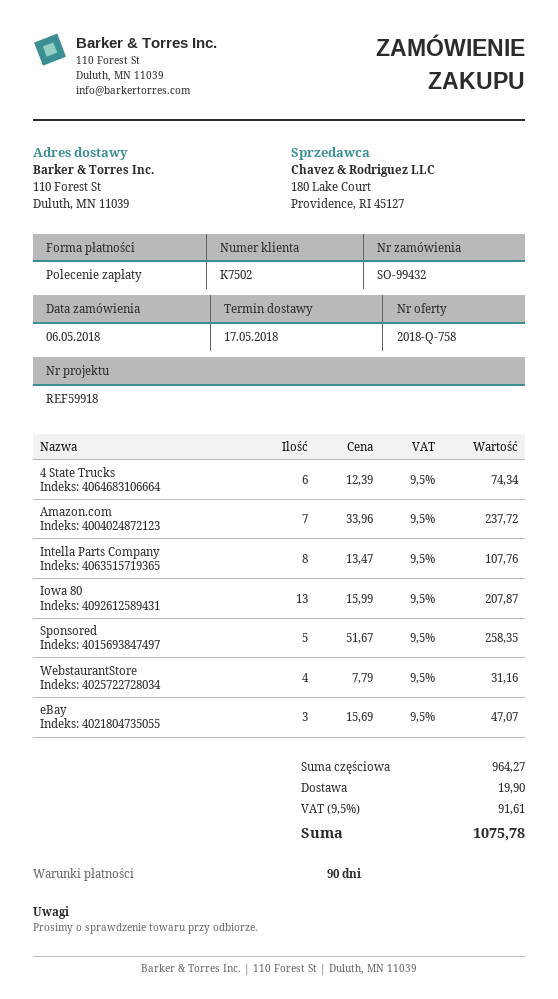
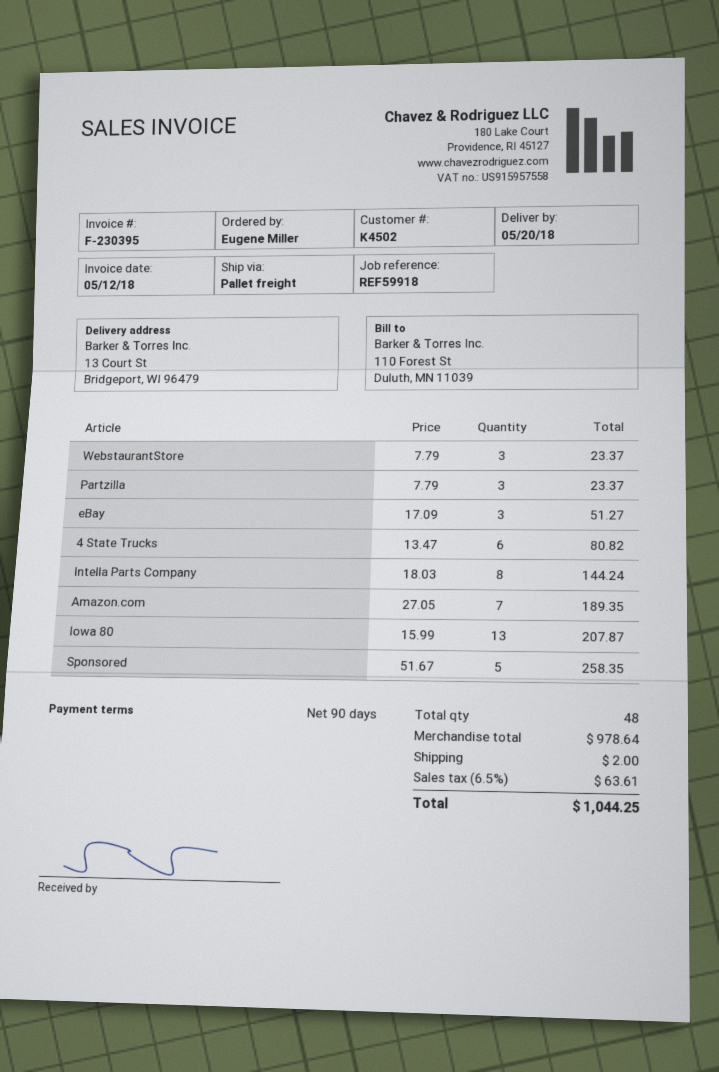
delivery date: 2018-05-17 -> 2018-05-20
customer number: K7502 -> K4502
ship to: 110 Forest St, Duluth, MN 11039 -> 13 Court St, Bridgeport, WI 96479
4 State Trucks: 6 x 12.39 = 74.34 -> 6 x 13.47 = 80.82
Amazon.com: 7 x 33.96 = 237.72 -> 7 x 27.05 = 189.35
Intella Parts Company: 8 x 13.47 = 107.76 -> 8 x 18.03 = 144.24
WebstaurantStore: 4 x 7.79 = 31.16 -> 3 x 7.79 = 23.37
eBay: 3 x 15.69 = 47.07 -> 3 x 17.09 = 51.27
Partzilla: none -> 3 x 7.79 = 23.37
subtotal: 964.27 -> 978.64
shipping: 19.90 -> 2.00
tax: 9.5% = 91.61 -> 6.5% = 63.61
total: 1075.78 -> 1044.25

